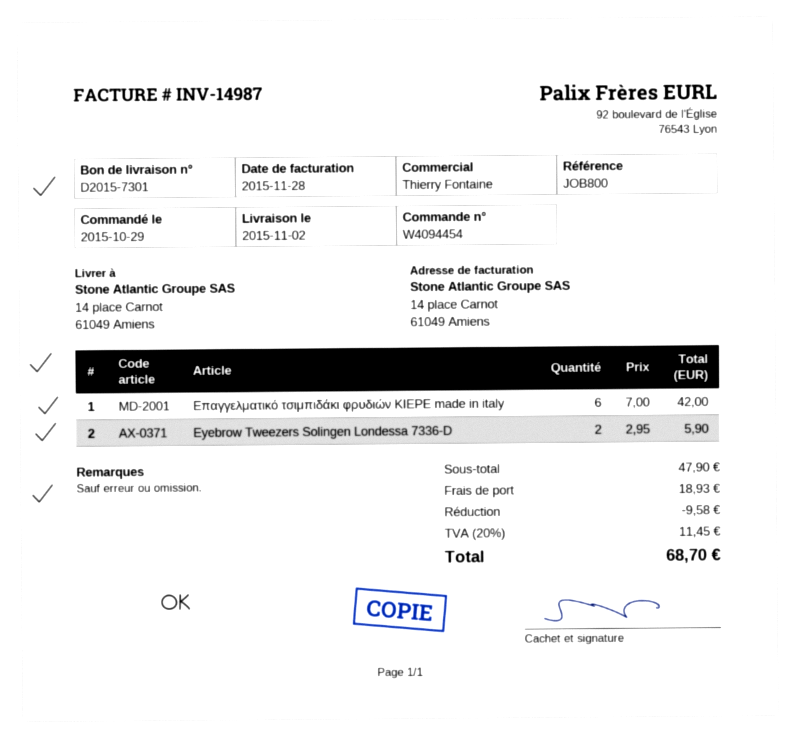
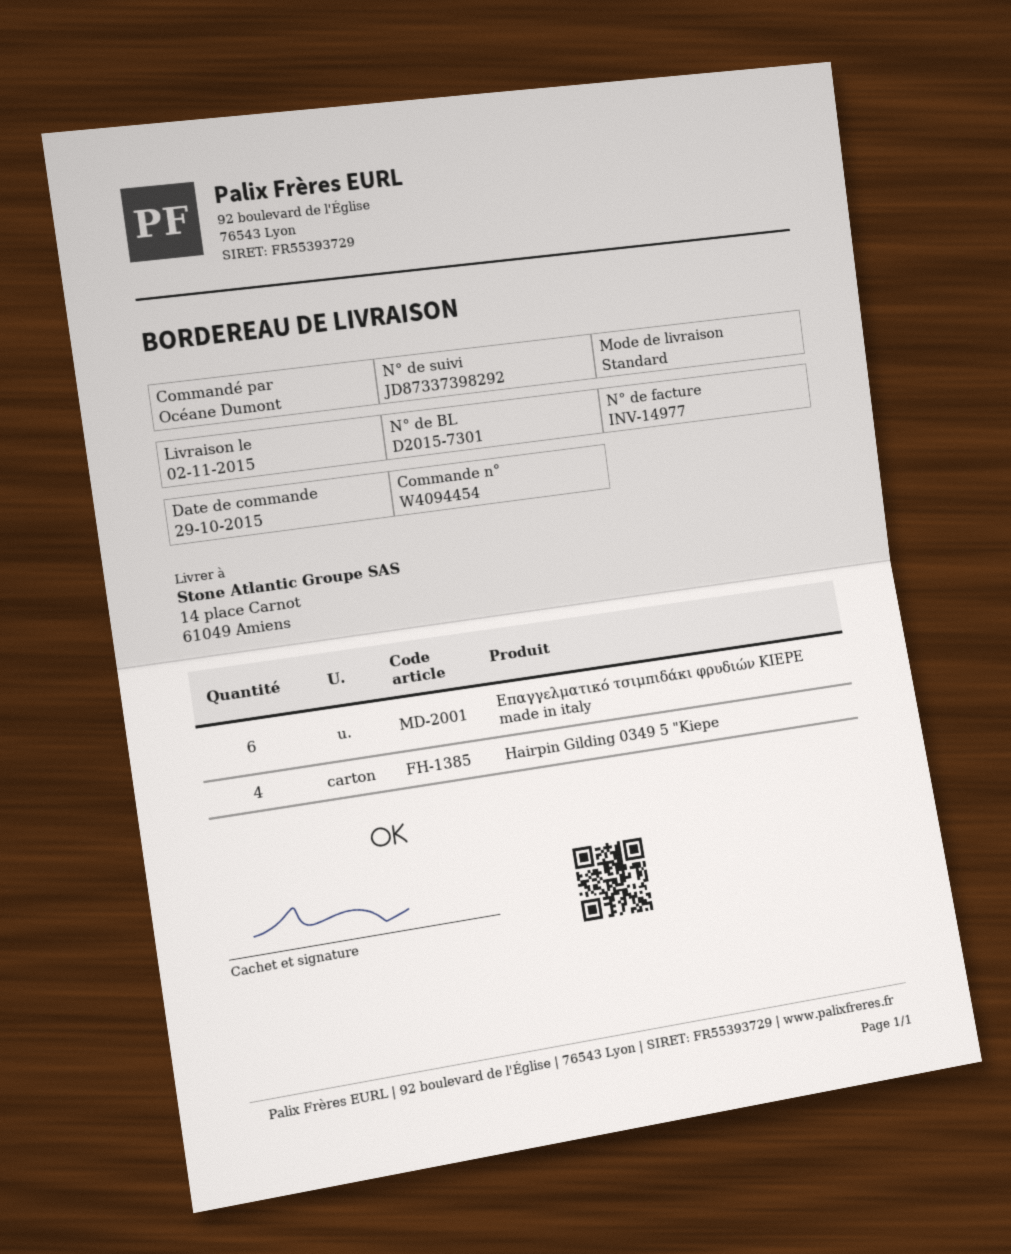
invoice number: INV-14987 -> INV-14977
Eyebrow Tweezers Solingen Londessa 7336-D: 2 -> none
Hairpin Gilding 0349 5 "Kiepe: none -> 4

